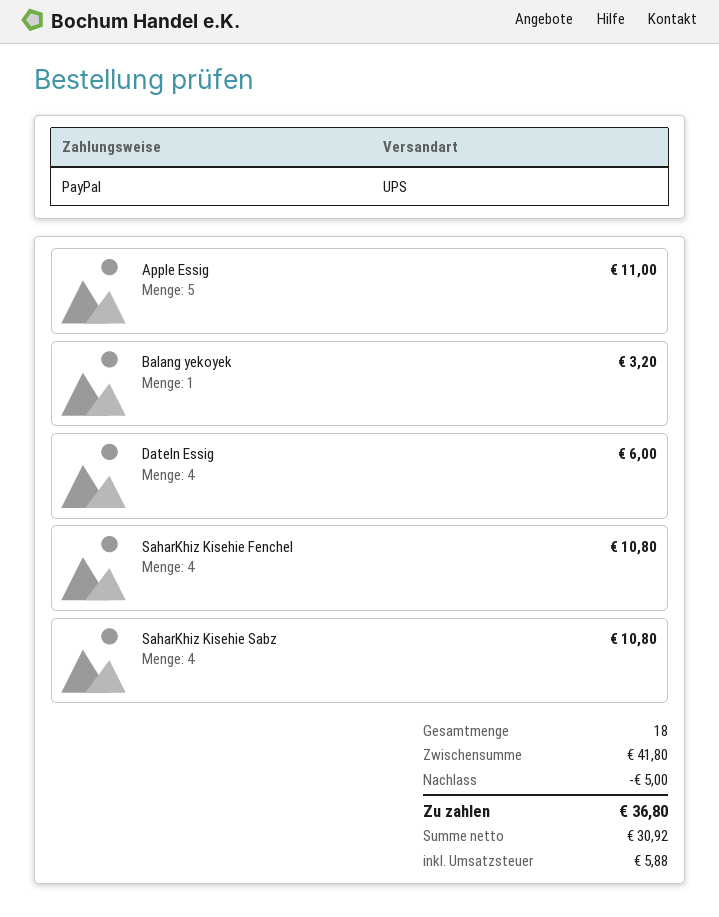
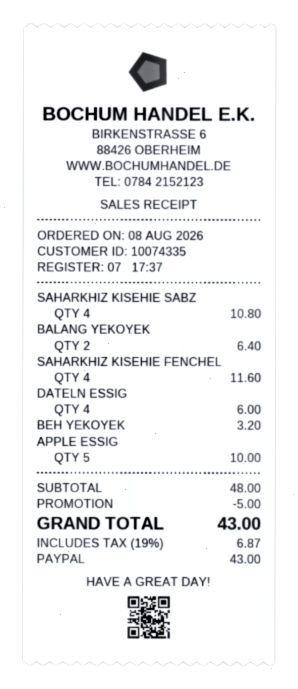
Apple Essig: 5 for 11.00 -> 5 for 10.00
Balang yekoyek: 1 for 3.20 -> 2 for 6.40
SaharKhiz Kisehie Fenchel: 4 for 10.80 -> 4 for 11.60
BEH YEKOYEK: none -> 1 for 3.20
subtotal: 41.80 -> 48.00
tax: 5.88 -> 6.87
total: 36.80 -> 43.00

